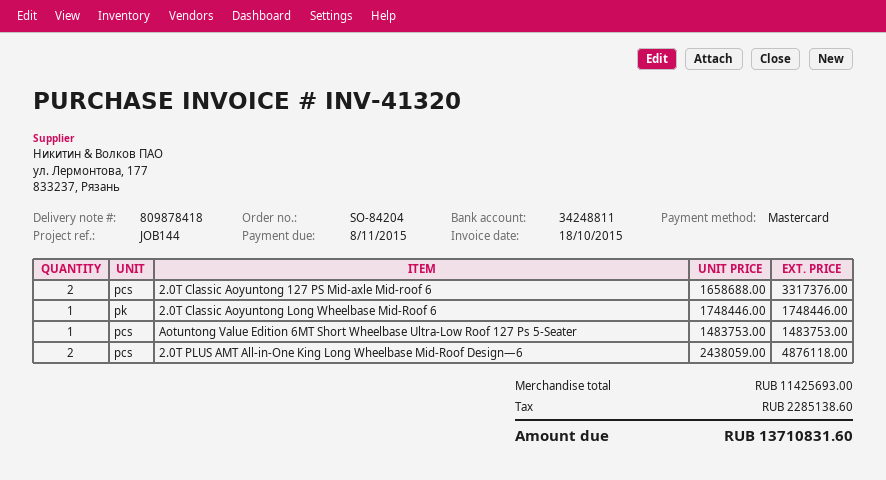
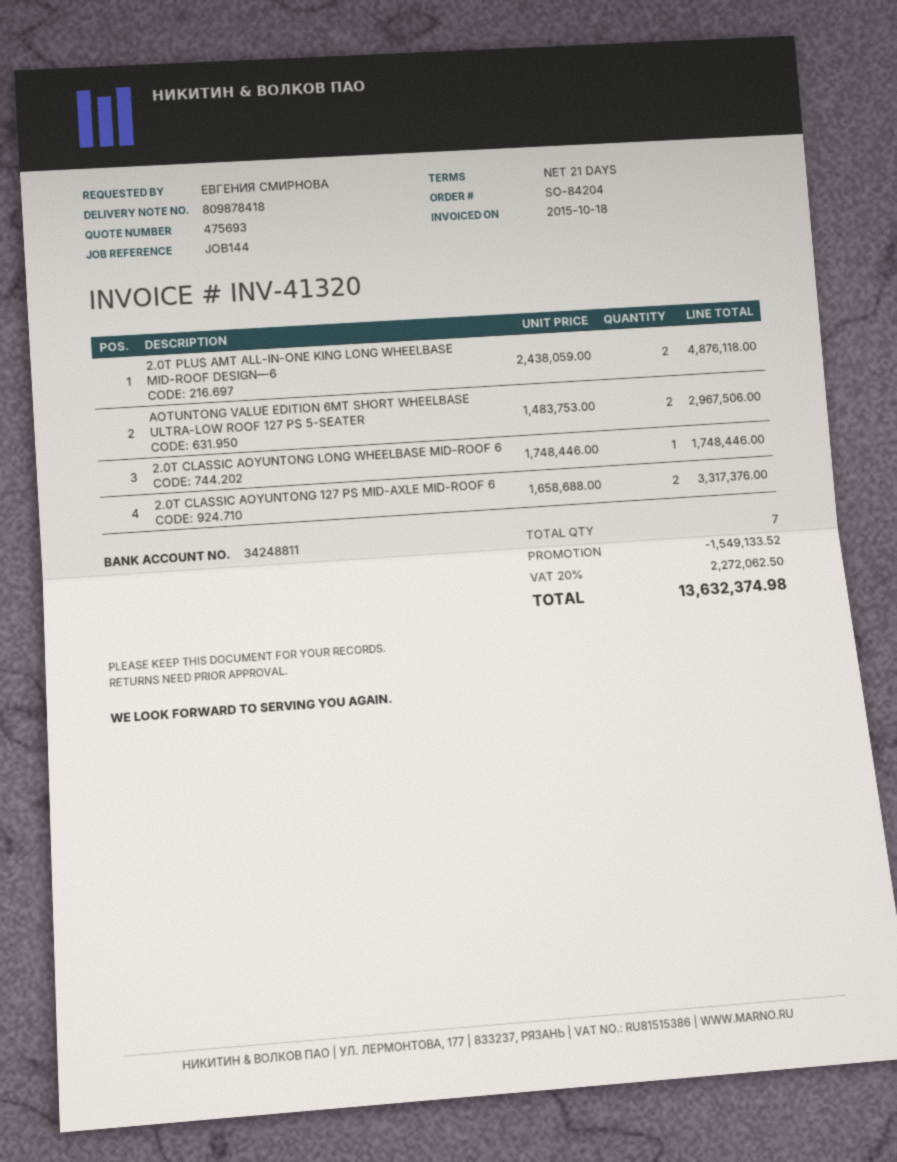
Aotuntong Value Edition 6MT Short Wheelbase Ultra-Low Roof 127 Ps 5-Seater: 1 x 1483753.00 = 1483753.00 -> 2 x 1483753.00 = 2967506.00
discount: none -> 1549133.52
tax: 2285138.60 -> 2272062.50
total: 13710831.60 -> 13632374.98

